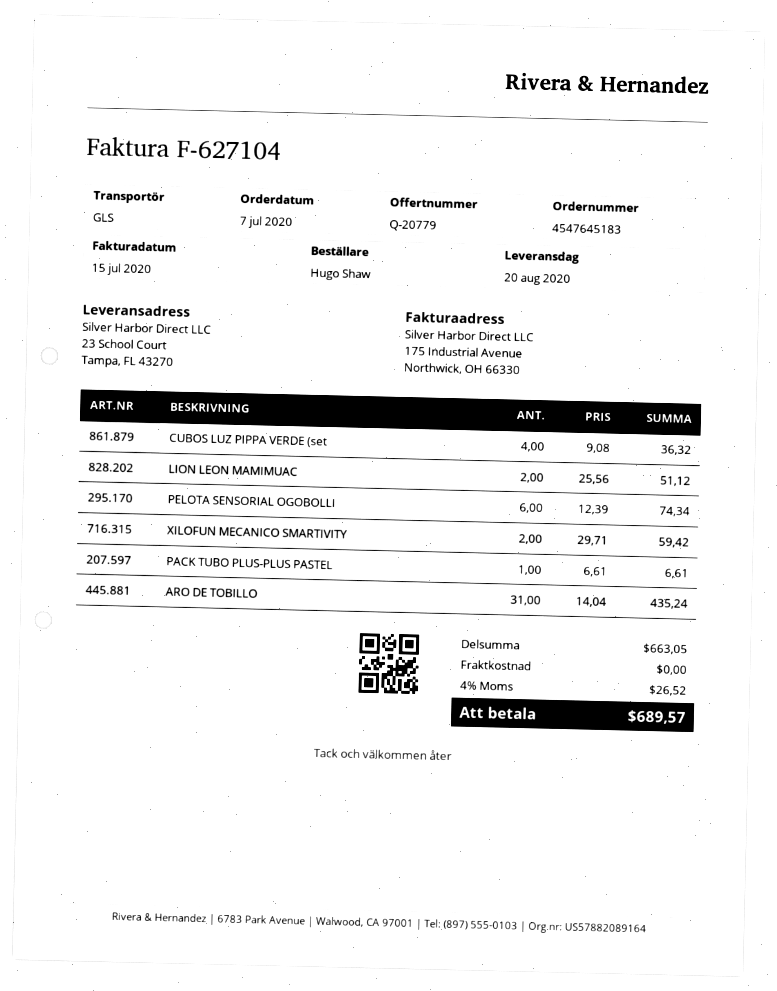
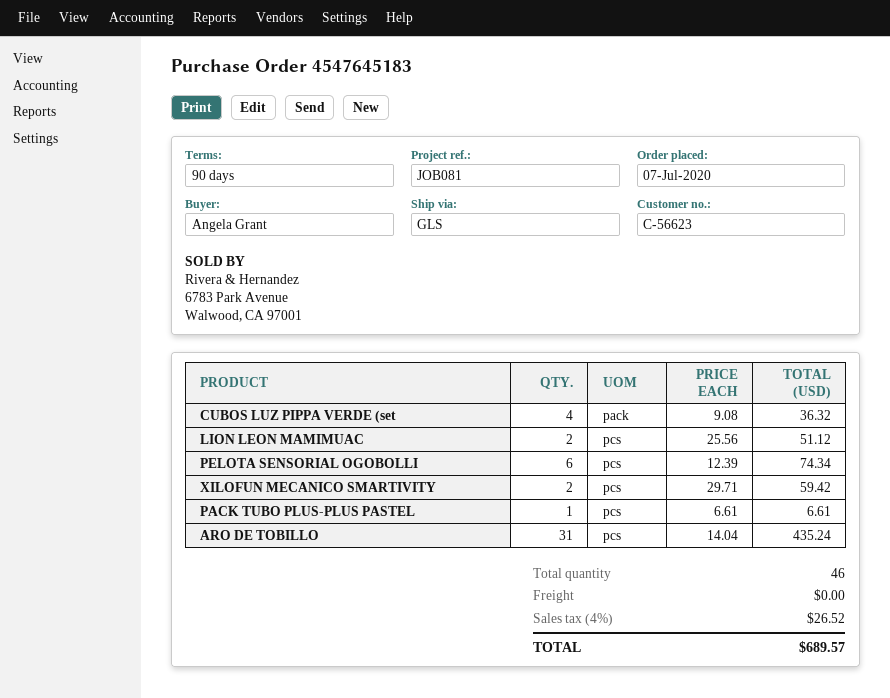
ordered by: Hugo Shaw -> Angela Grant

